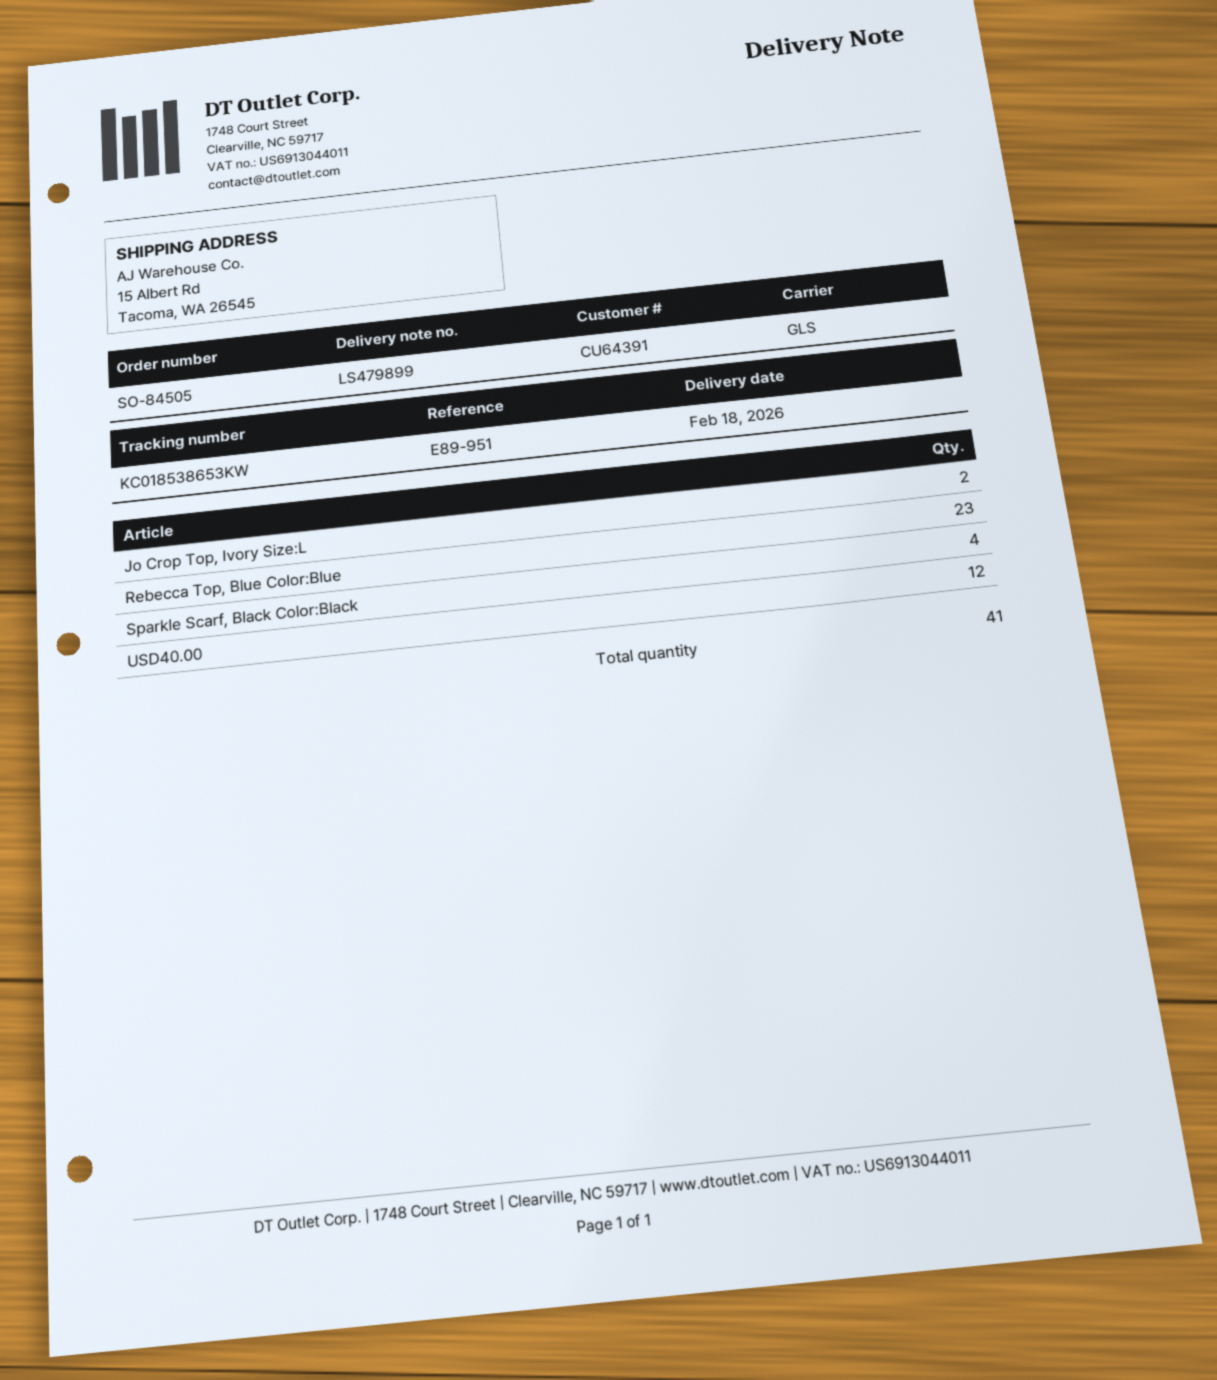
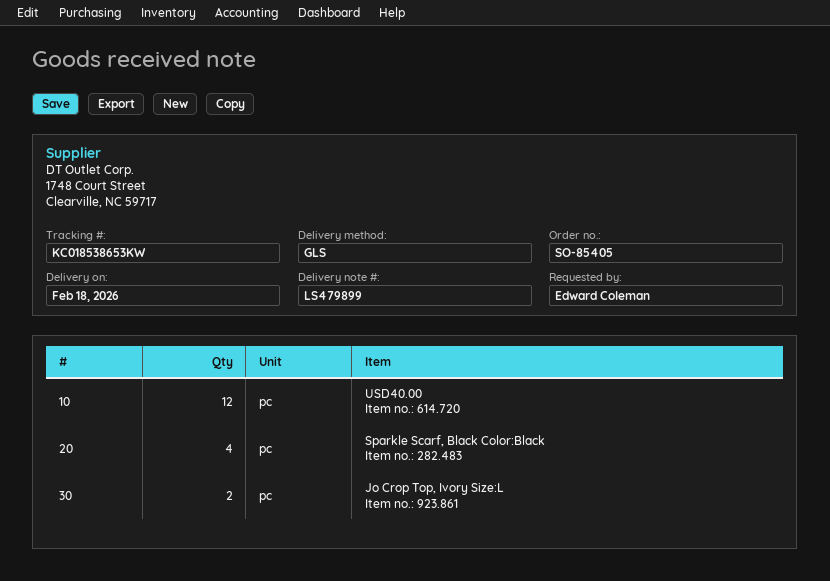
order number: SO-84505 -> SO-85405
Rebecca Top, Blue Color:Blue: 23 -> none

